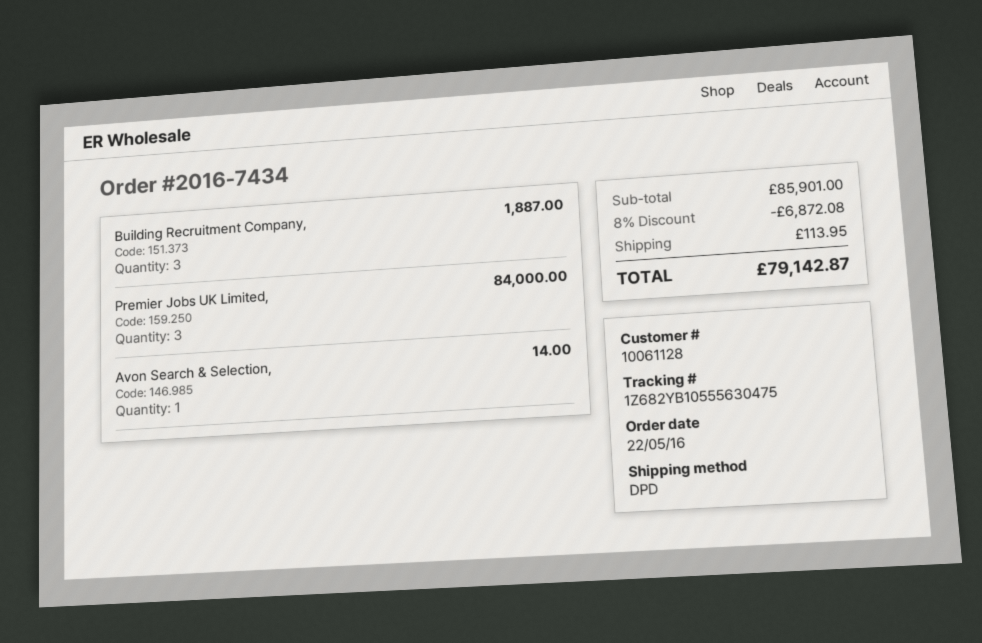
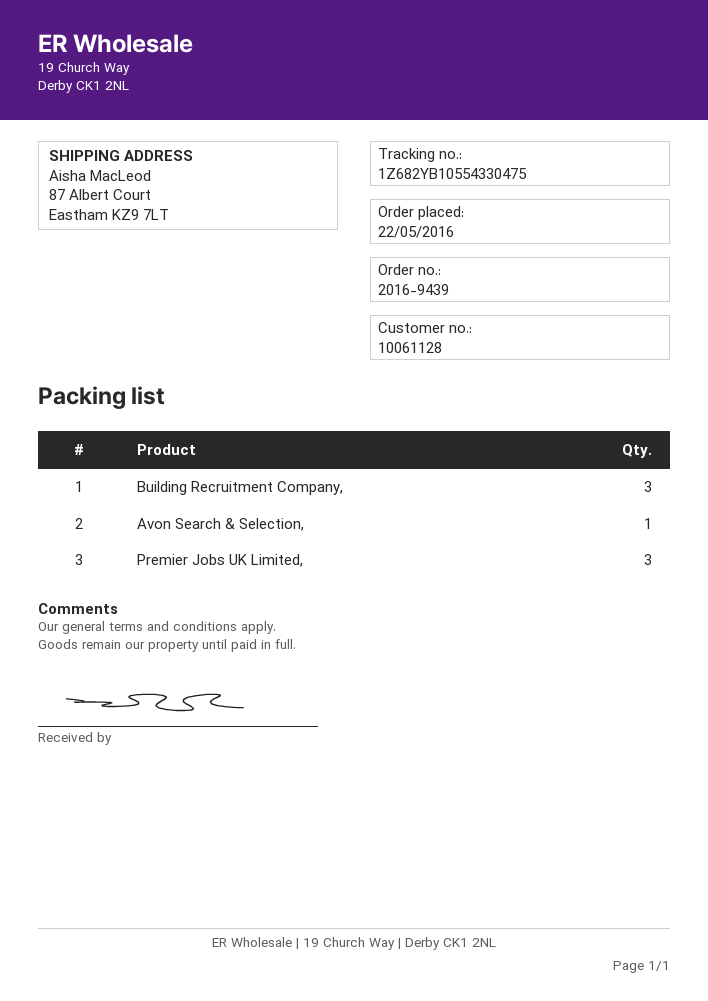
order number: 2016-7434 -> 2016-9439
tracking number: 1Z682YB10555630475 -> 1Z682YB10554330475

